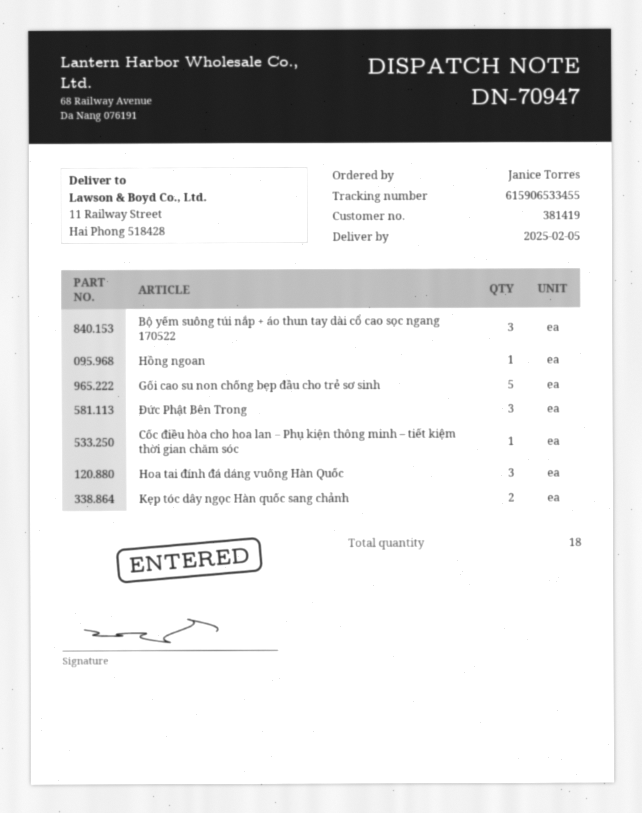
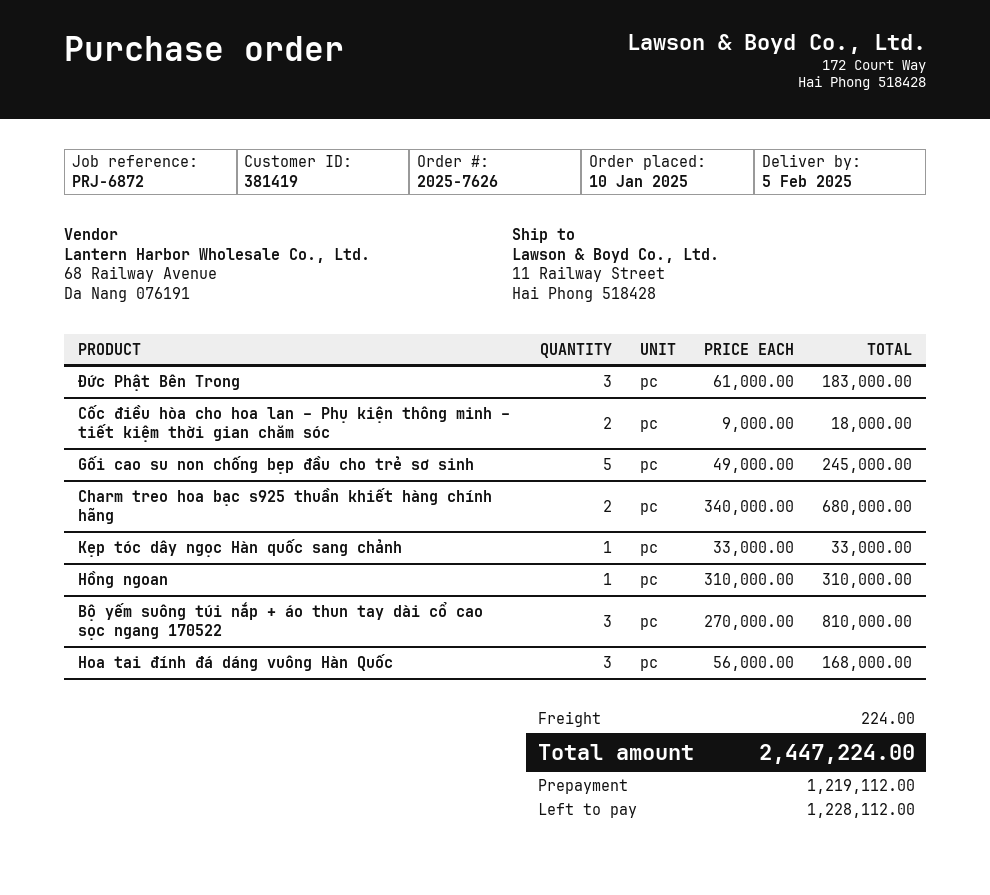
Cốc điều hòa cho hoa lan – Phụ kiện thông minh – tiết kiệm thời gian chăm sóc: 1 -> 2
Kẹp tóc dây ngọc Hàn quốc sang chảnh: 2 -> 1
Charm treo hoa bạc s925 thuần khiết hàng chính hãng: none -> 2

